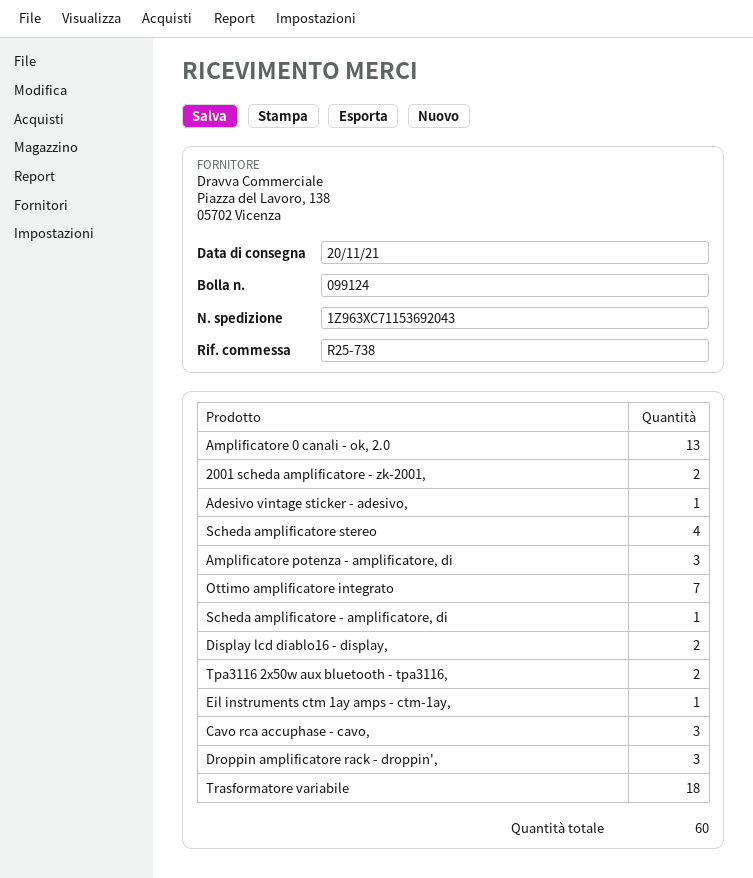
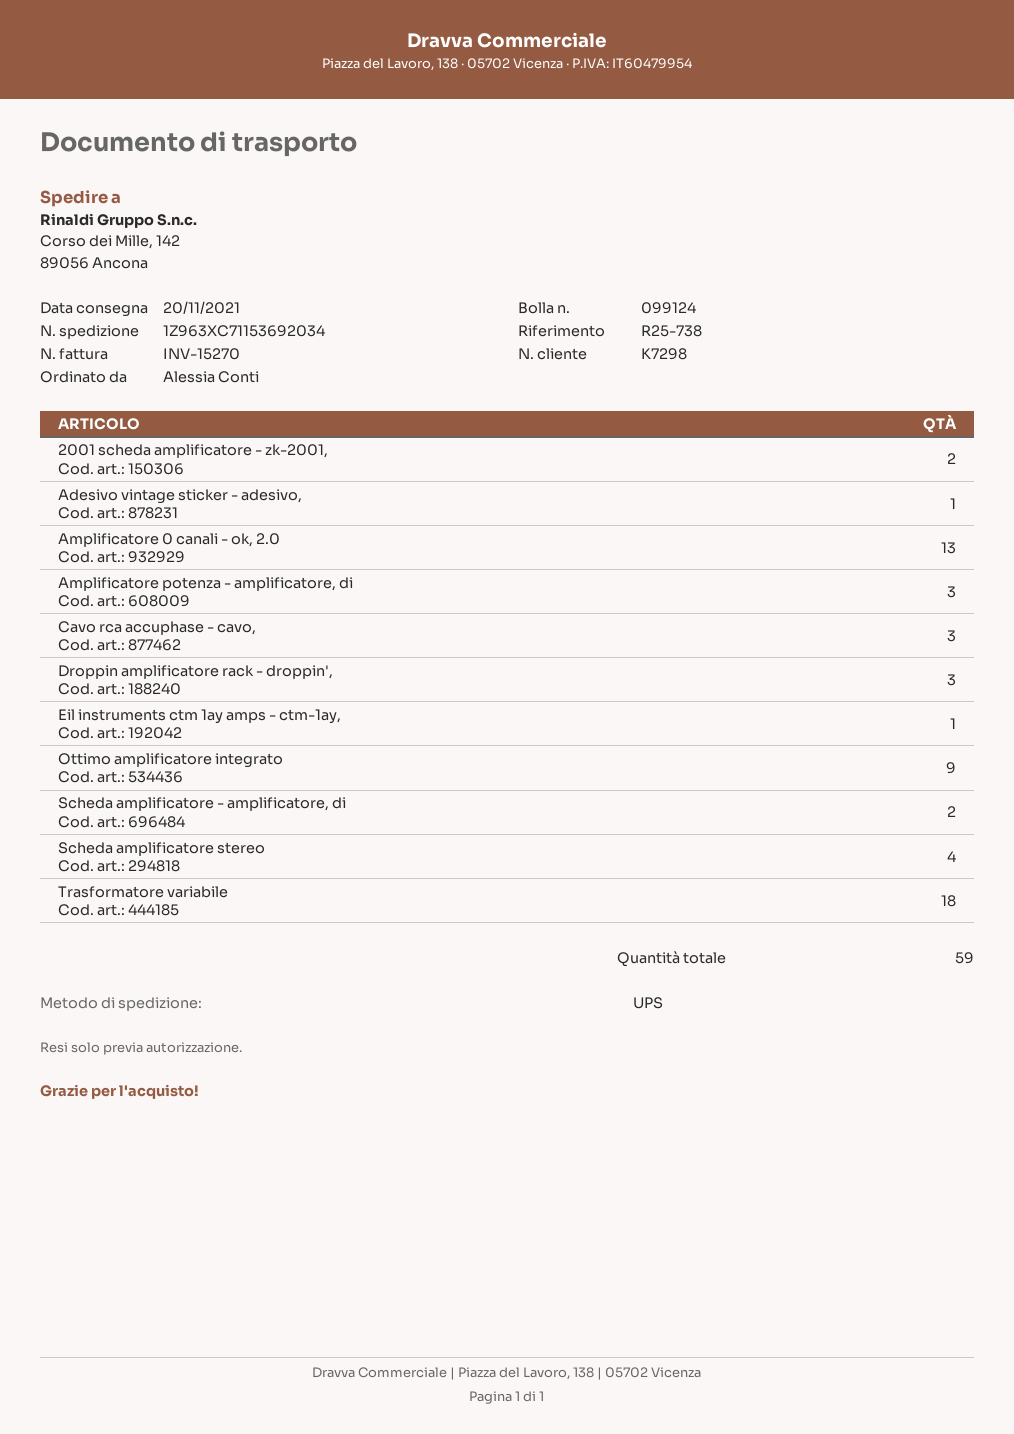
tracking number: 1Z963XC71153692043 -> 1Z963XC71153692034
Ottimo amplificatore integrato: 7 -> 9
Scheda amplificatore - amplificatore, di: 1 -> 2
Display lcd diablo16 - display,: 2 -> none
Tpa3116 2x50w aux bluetooth - tpa3116,: 2 -> none
total quantity: 60 -> 59

